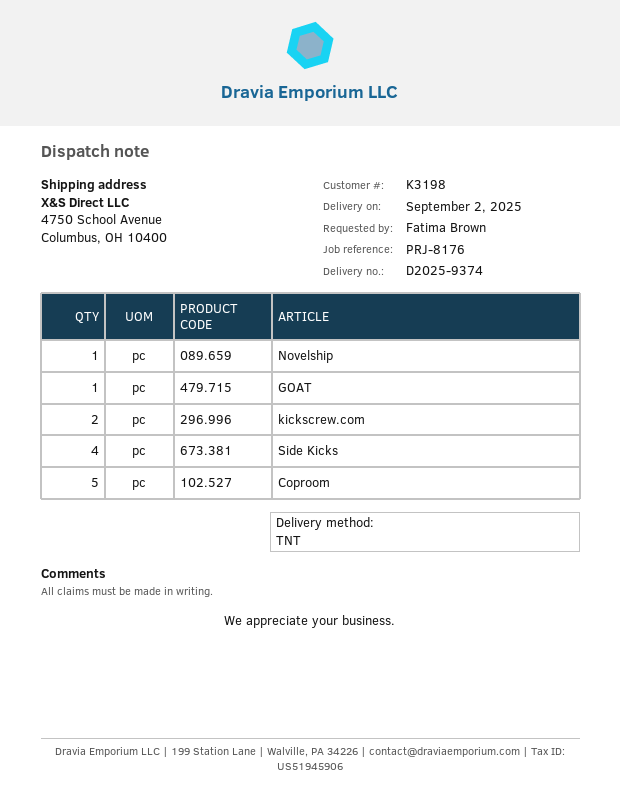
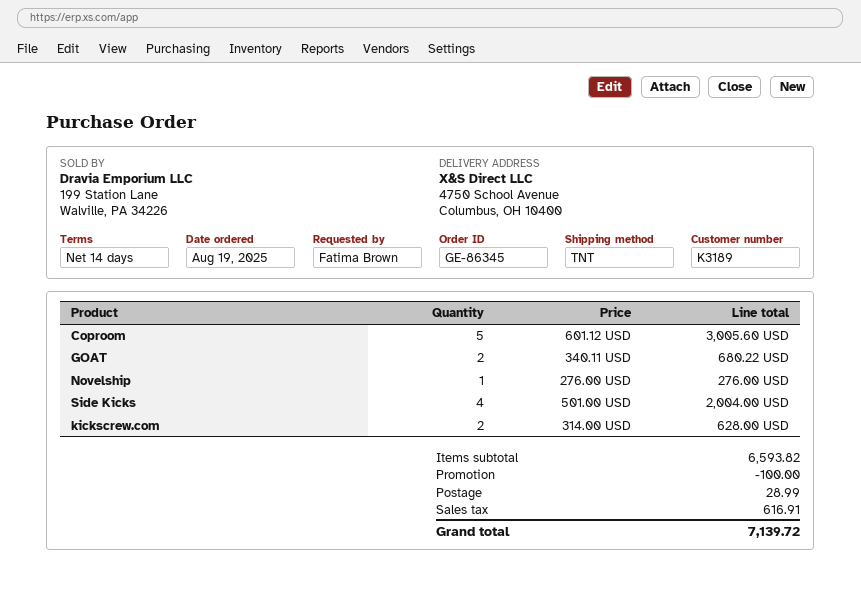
customer number: K3198 -> K3189
GOAT: 1 -> 2

